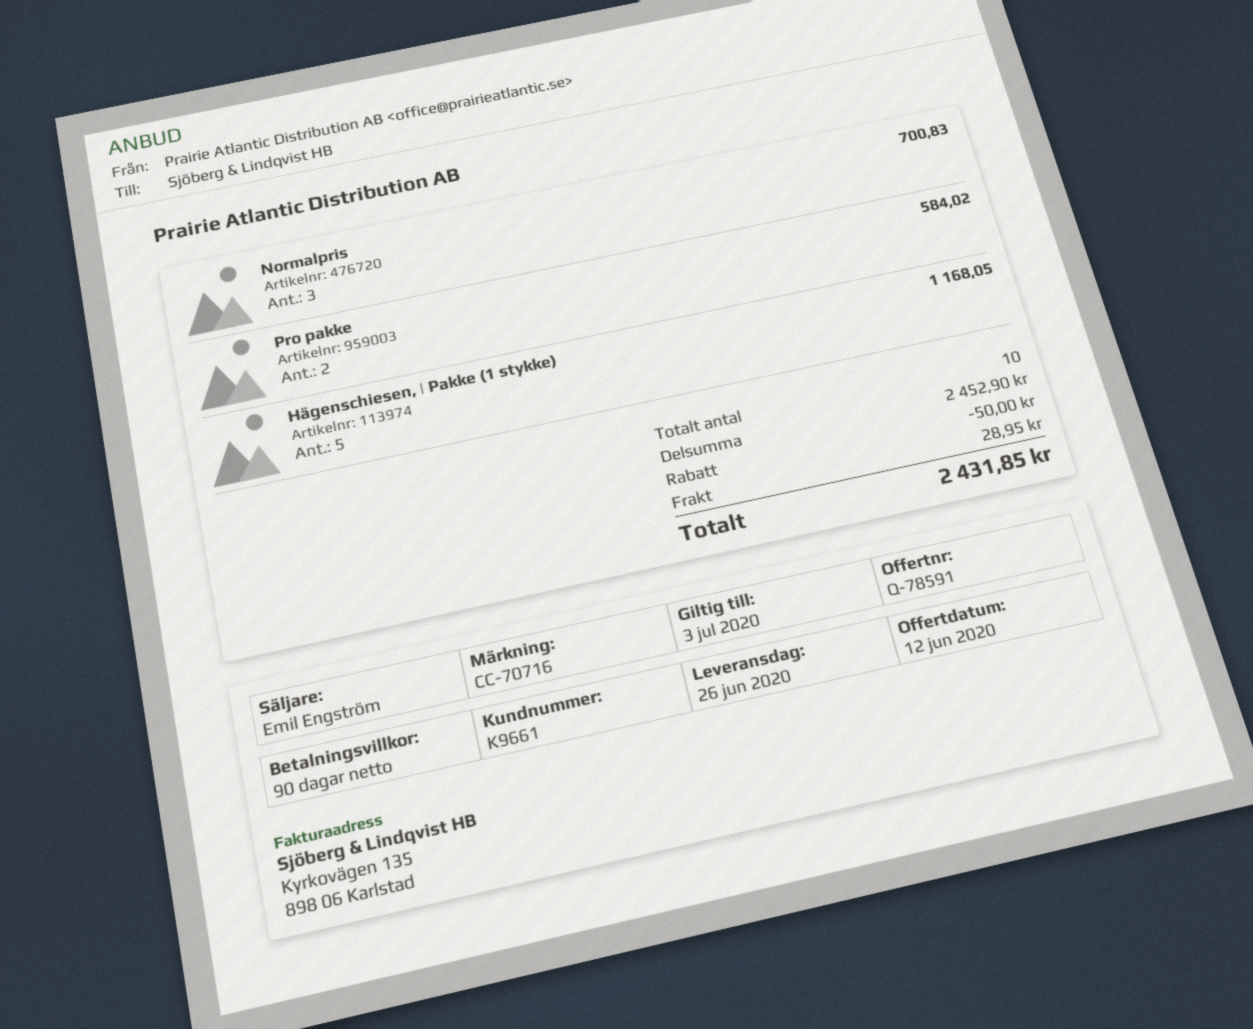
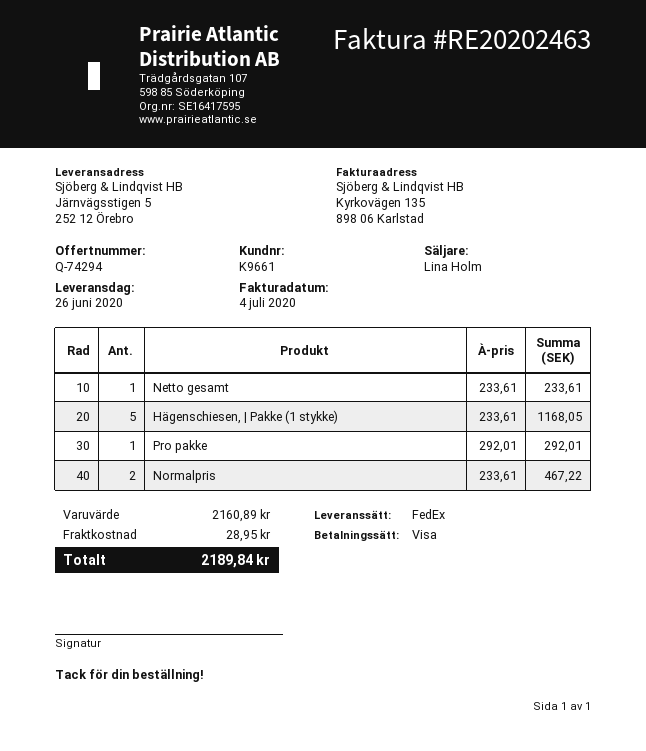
quote number: Q-78591 -> Q-74294
sales rep: Emil Engström -> Lina Holm
Normalpris: 3 for 700.83 -> 2 for 467.22
Pro pakke: 2 for 584.02 -> 1 for 292.01
Netto gesamt: none -> 1 for 233.61
subtotal: 2452.90 -> 2160.89
discount: 50.00 -> none
total: 2431.85 -> 2189.84

